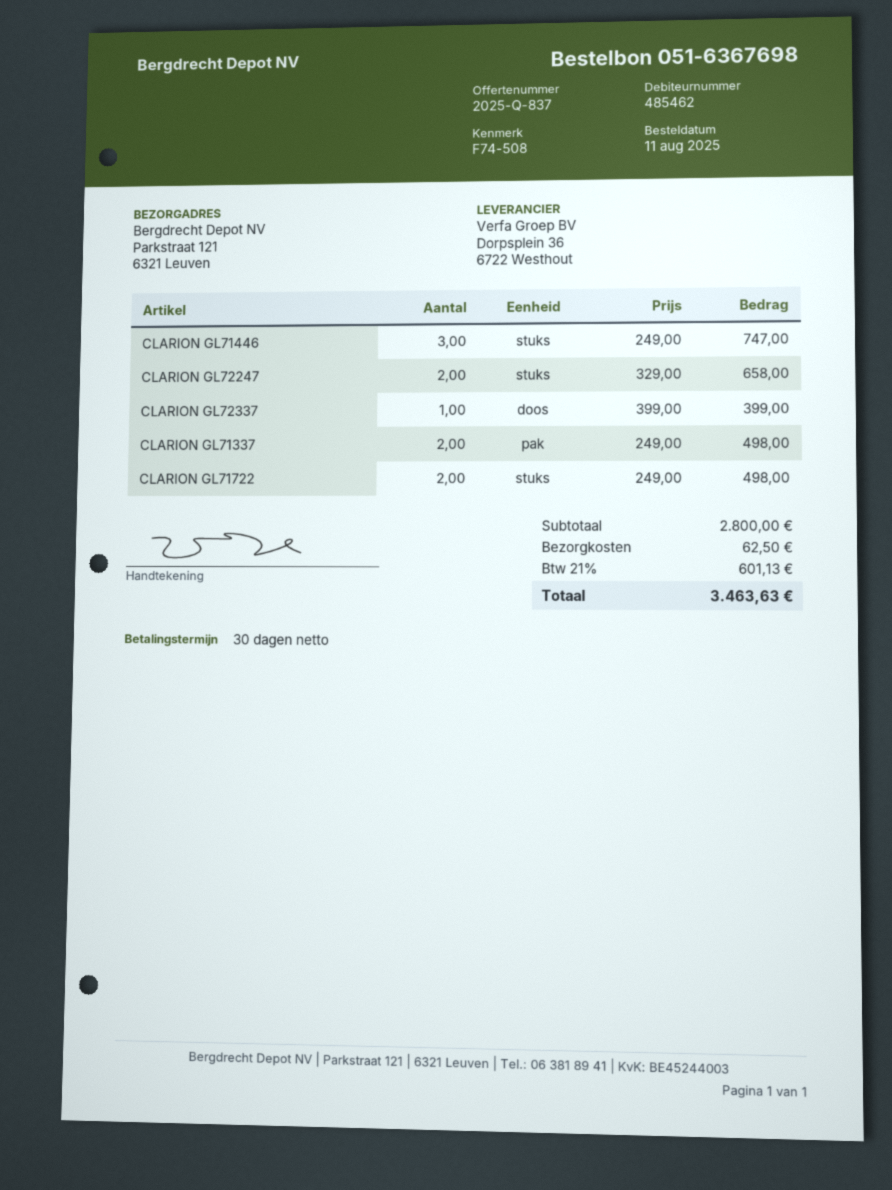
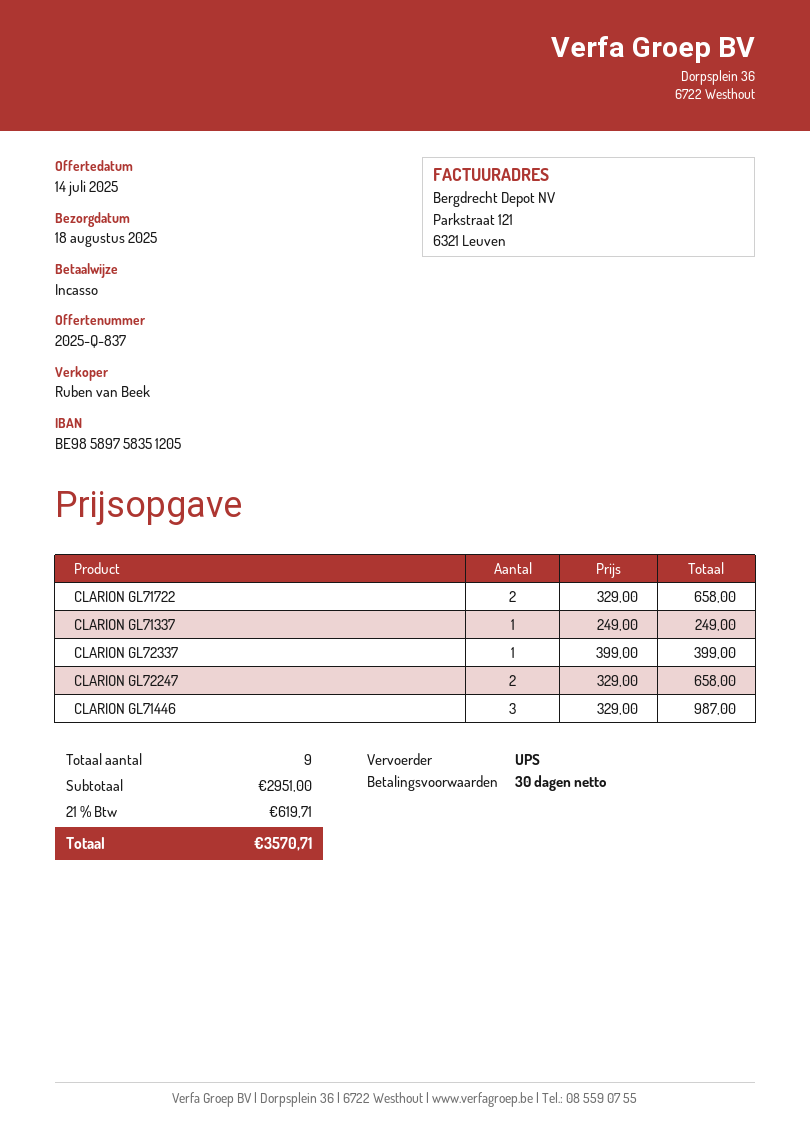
CLARION GL71446: 3 x 249.00 = 747.00 -> 3 x 329.00 = 987.00
CLARION GL71337: 2 x 249.00 = 498.00 -> 1 x 249.00 = 249.00
CLARION GL71722: 2 x 249.00 = 498.00 -> 2 x 329.00 = 658.00
subtotal: 2800.00 -> 2951.00
shipping: 62.50 -> none
tax: 21% = 601.13 -> 21% = 619.71
total: 3463.63 -> 3570.71

